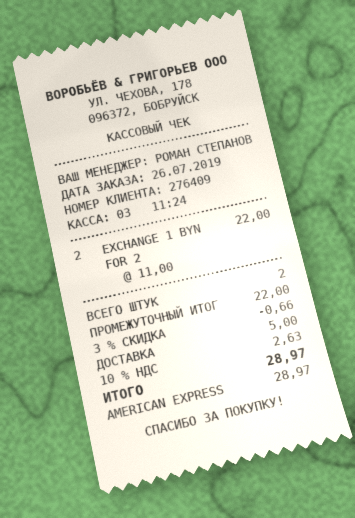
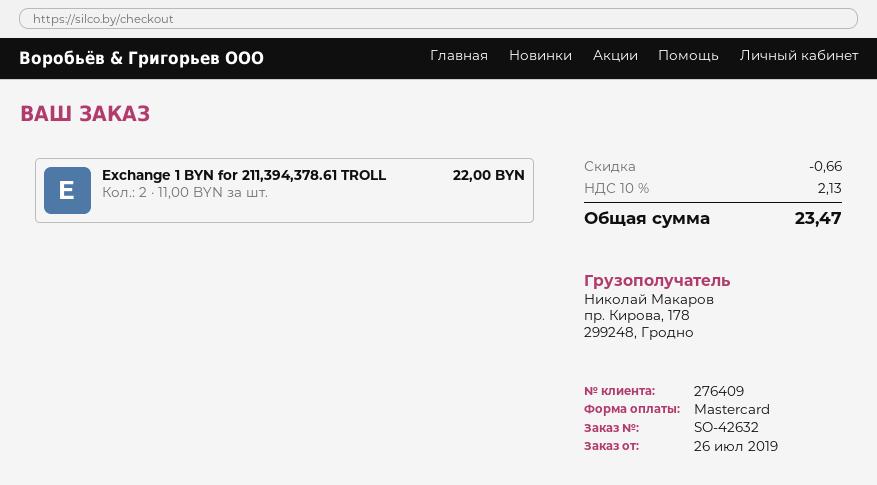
payment method: American Express -> Mastercard
shipping: 5.00 -> none
tax: 10% = 2.63 -> 10% = 2.13
total: 28.97 -> 23.47

